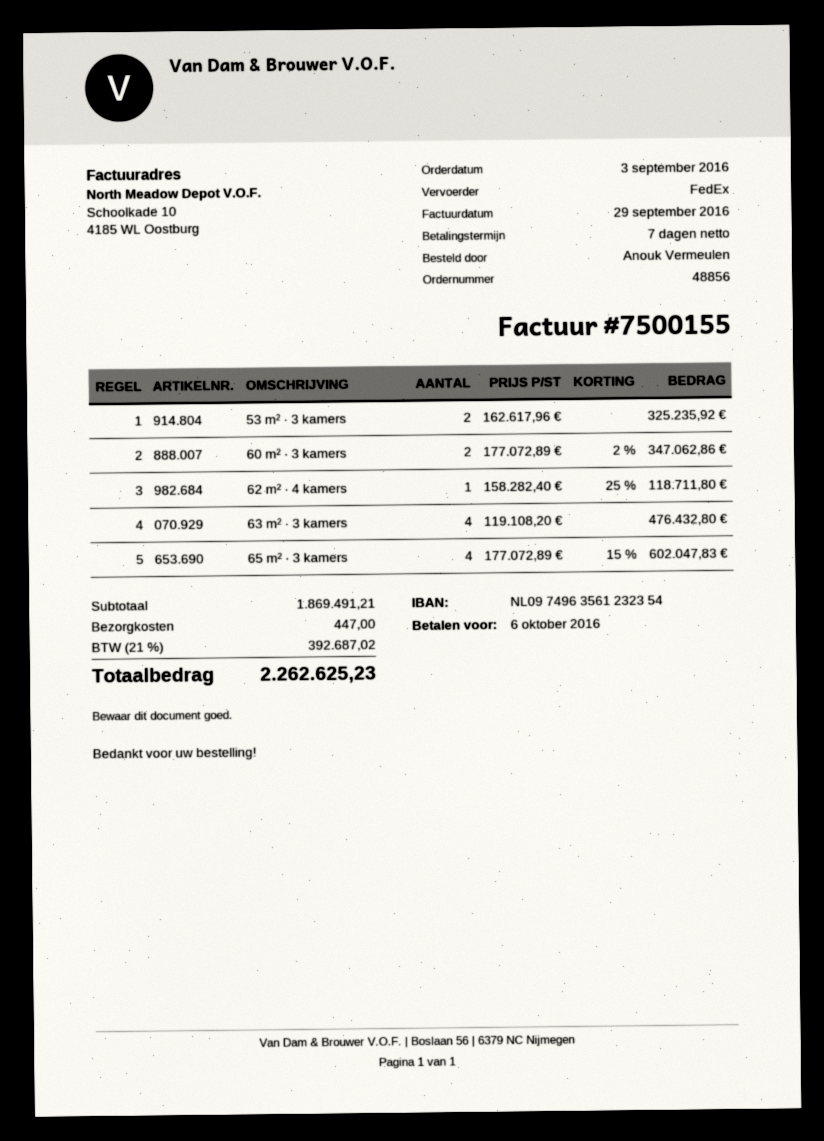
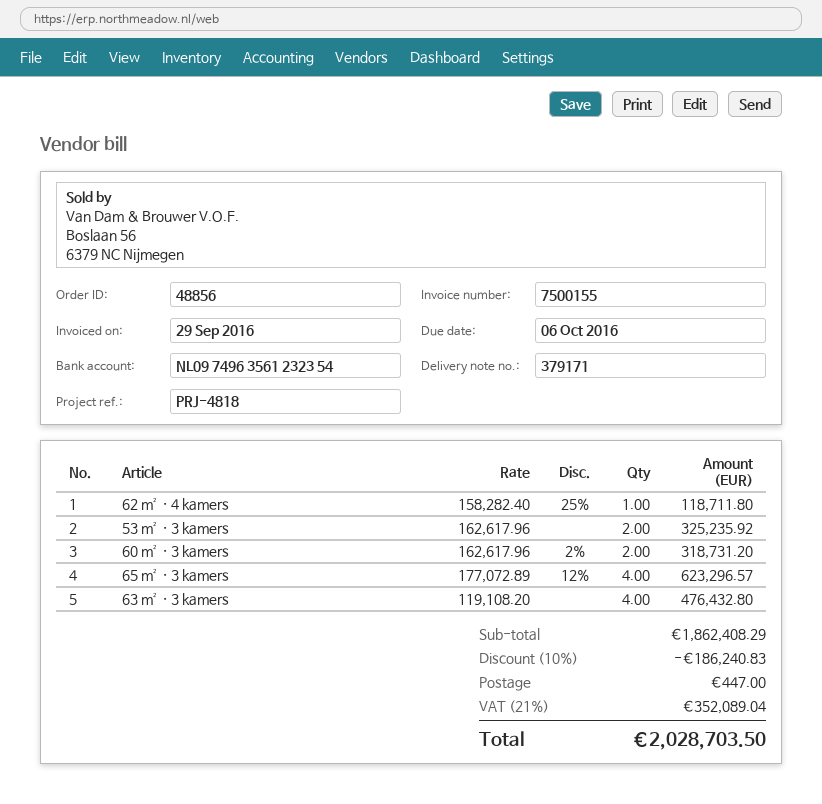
60 m² · 3 kamers: 2 x 177072.89 - 2% = 347062.86 -> 2 x 162617.96 - 2% = 318731.20
65 m² · 3 kamers: 4 x 177072.89 - 15% = 602047.83 -> 4 x 177072.89 - 12% = 623296.57
subtotal: 1869491.21 -> 1862408.29
discount: none -> 10% = 186240.83
tax: 21% = 392687.02 -> 21% = 352089.04
total: 2262625.23 -> 2028703.50

